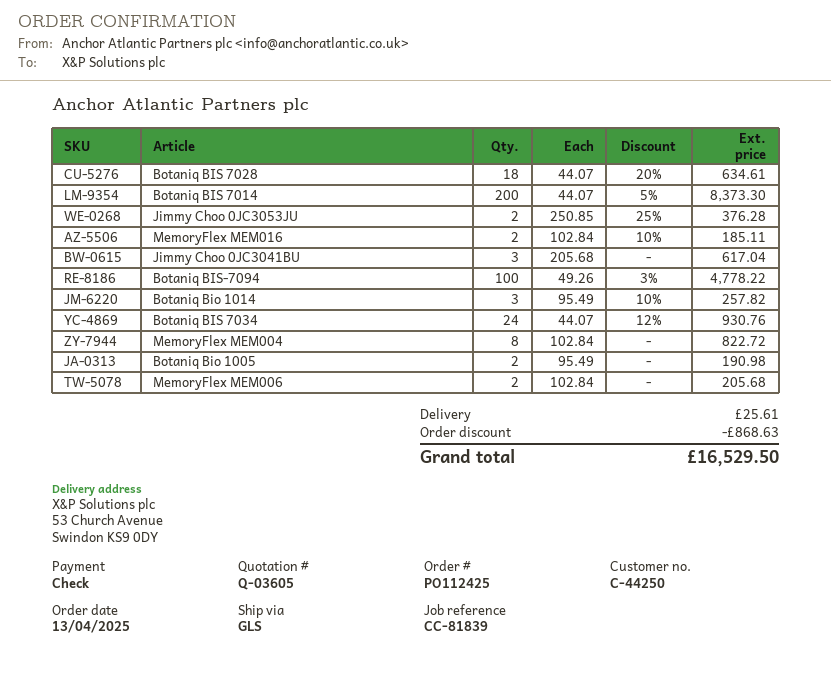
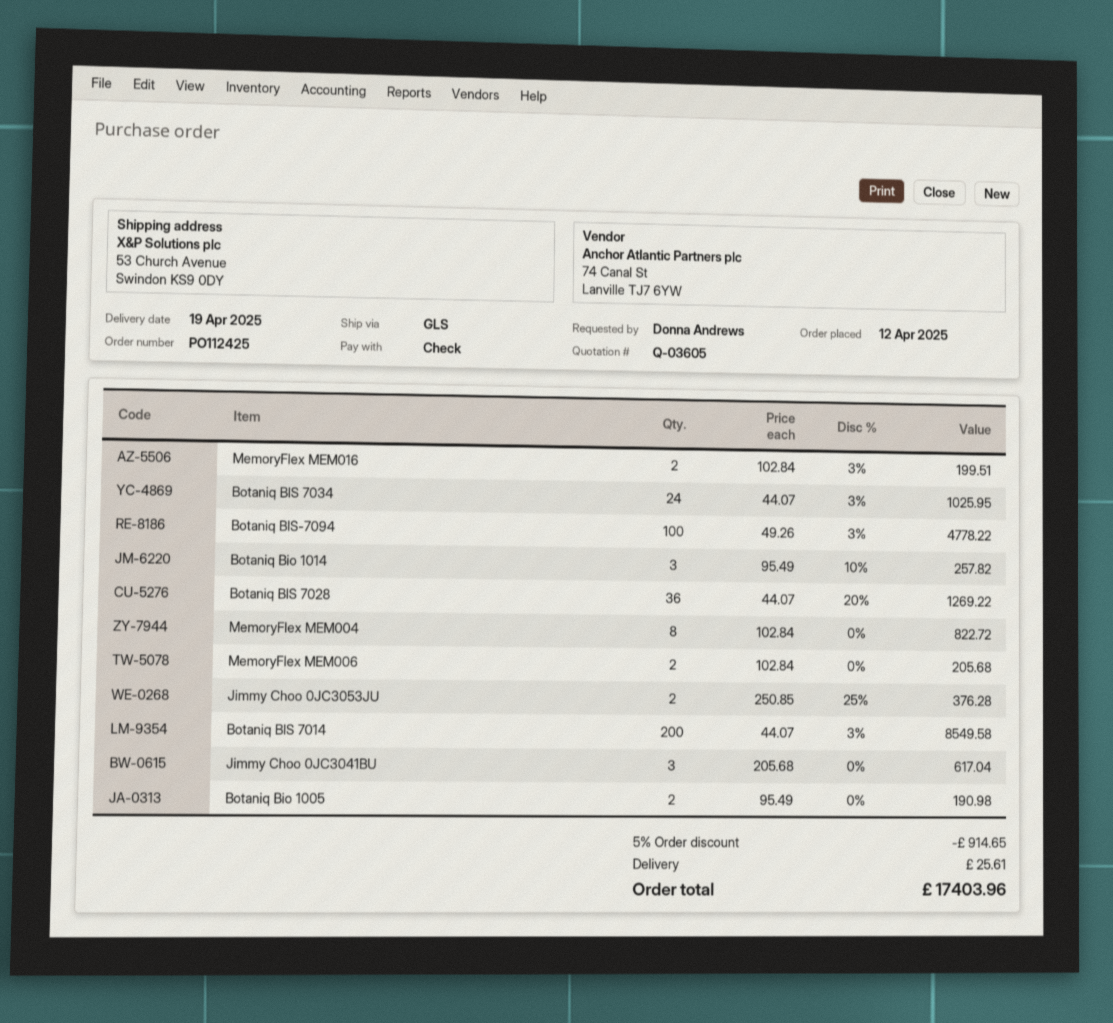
order date: 2025-04-13 -> 2025-04-12
Botaniq BIS 7028: 18 x 44.07 - 20% = 634.61 -> 36 x 44.07 - 20% = 1269.22
Botaniq BIS 7014: 200 x 44.07 - 5% = 8373.30 -> 200 x 44.07 - 3% = 8549.58
MemoryFlex MEM016: 2 x 102.84 - 10% = 185.11 -> 2 x 102.84 - 3% = 199.51
Botaniq BIS 7034: 24 x 44.07 - 12% = 930.76 -> 24 x 44.07 - 3% = 1025.95
discount: 868.63 -> 914.65
total: 16529.50 -> 17403.96

